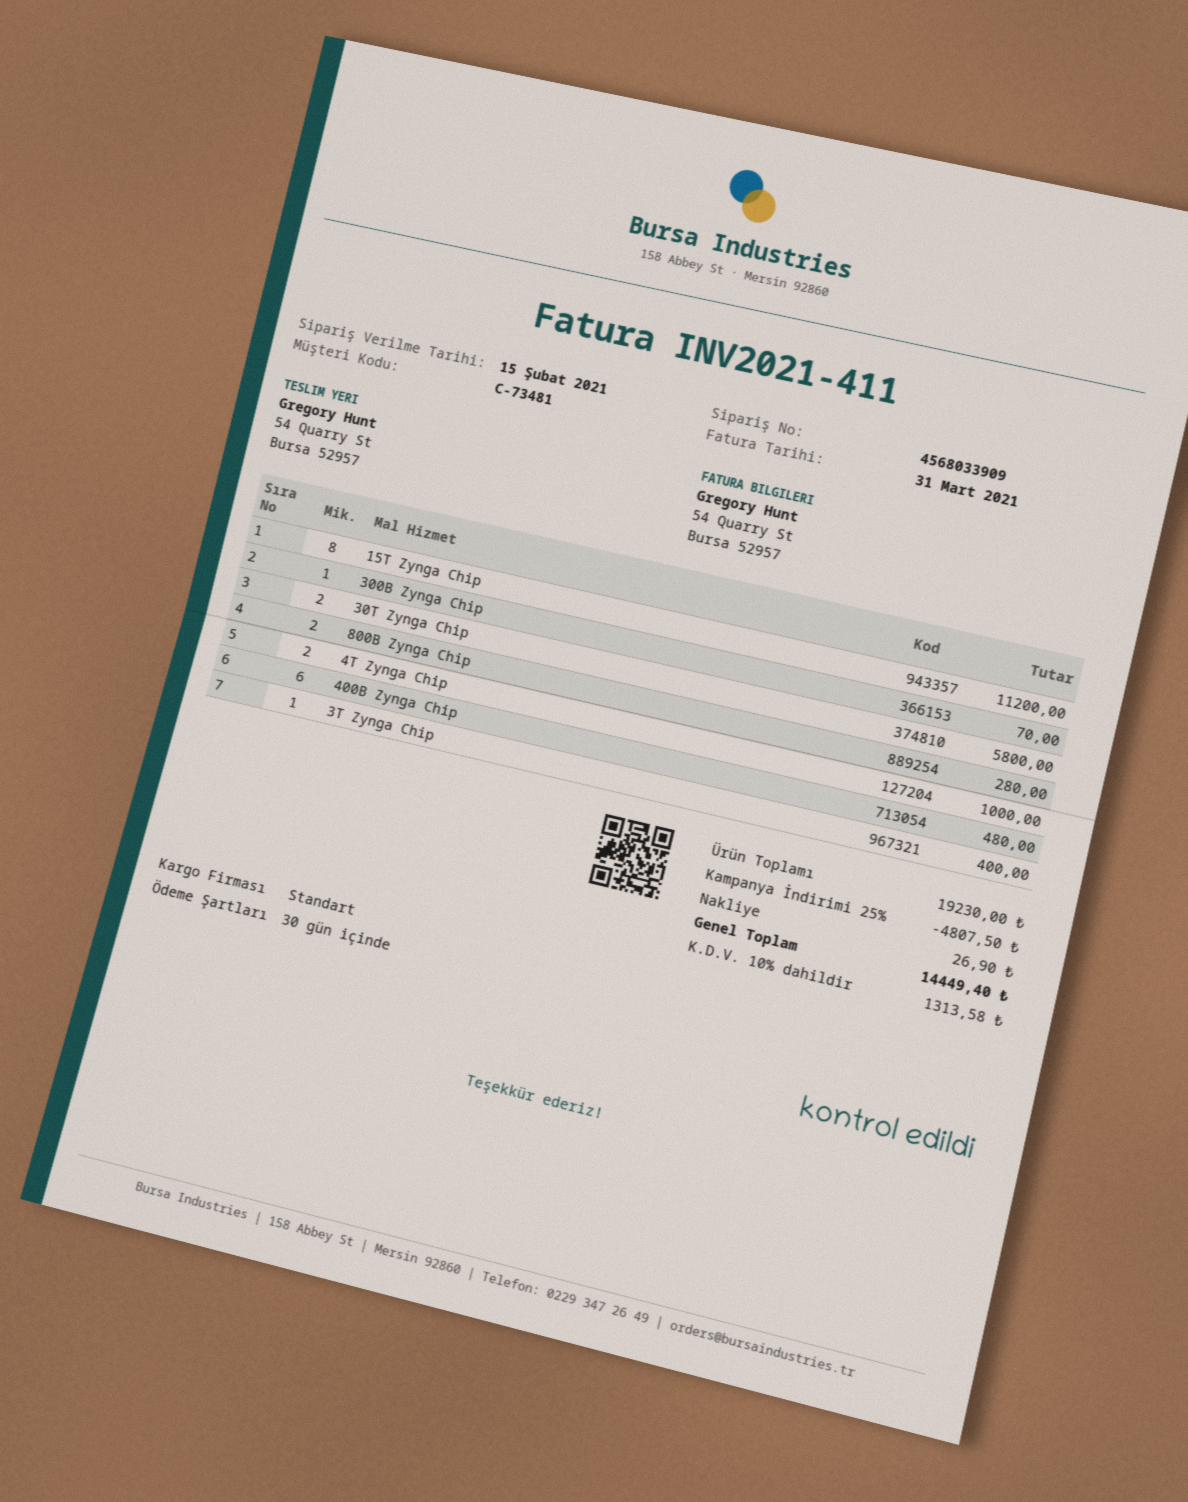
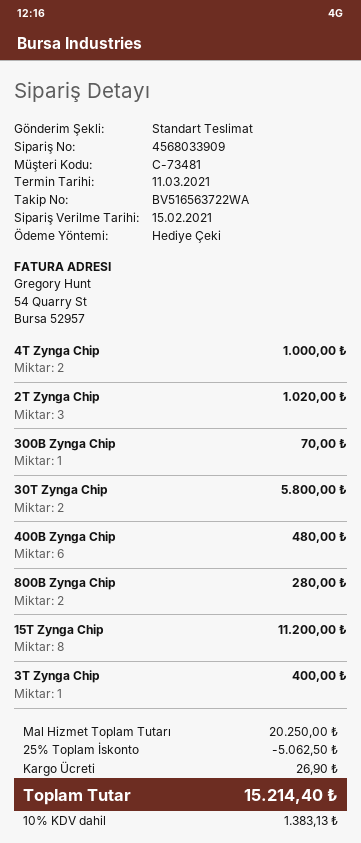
2T Zynga Chip: none -> 3 for 1020.00
subtotal: 19230.00 -> 20250.00
discount: 25% = 4807.50 -> 25% = 5062.50
tax: 10% = 1313.58 -> 10% = 1383.13
total: 14449.40 -> 15214.40

